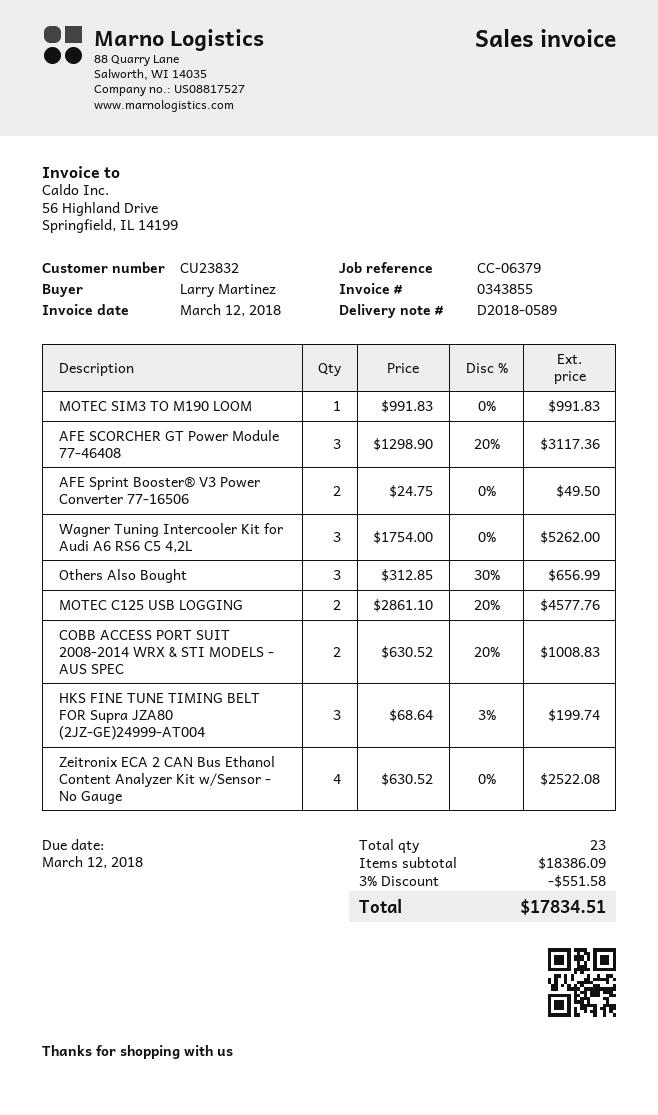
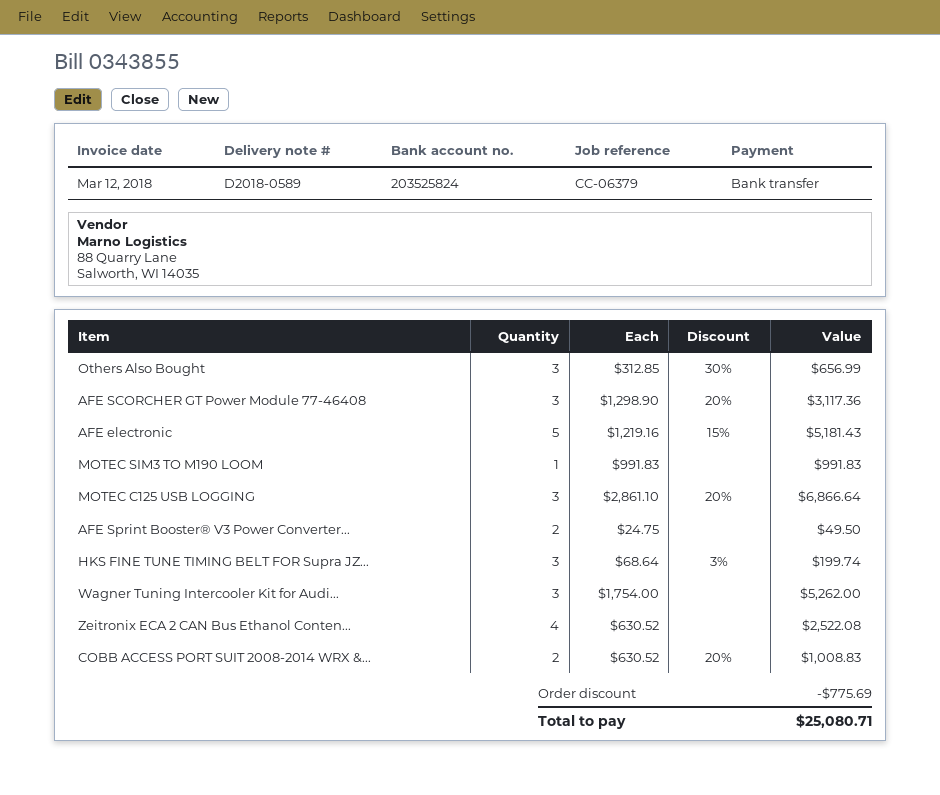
MOTEC C125 USB LOGGING: 2 x 2861.10 - 20% = 4577.76 -> 3 x 2861.10 - 20% = 6866.64
AFE electronic: none -> 5 x 1219.16 - 15% = 5181.43
discount: 551.58 -> 775.69
total: 17834.51 -> 25080.71

